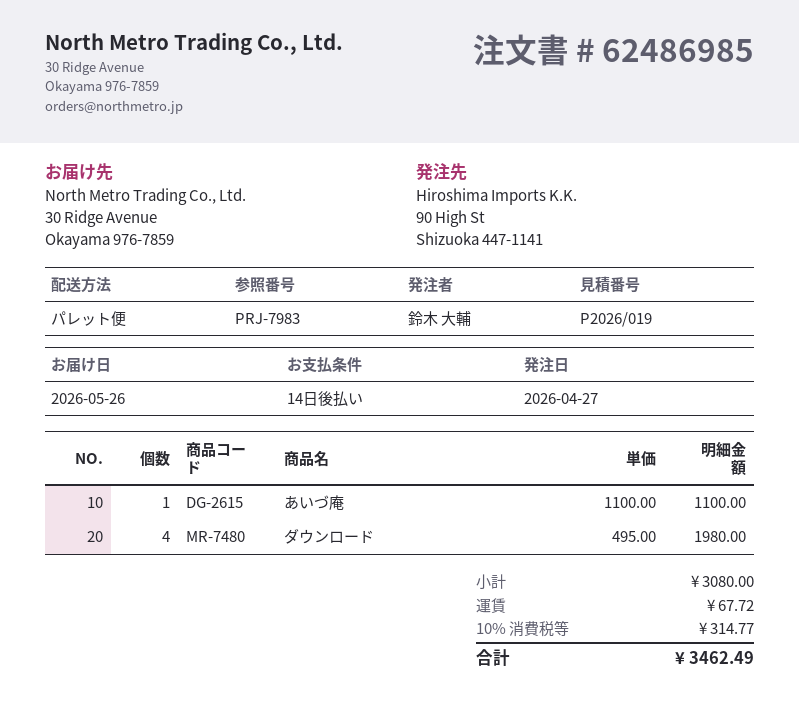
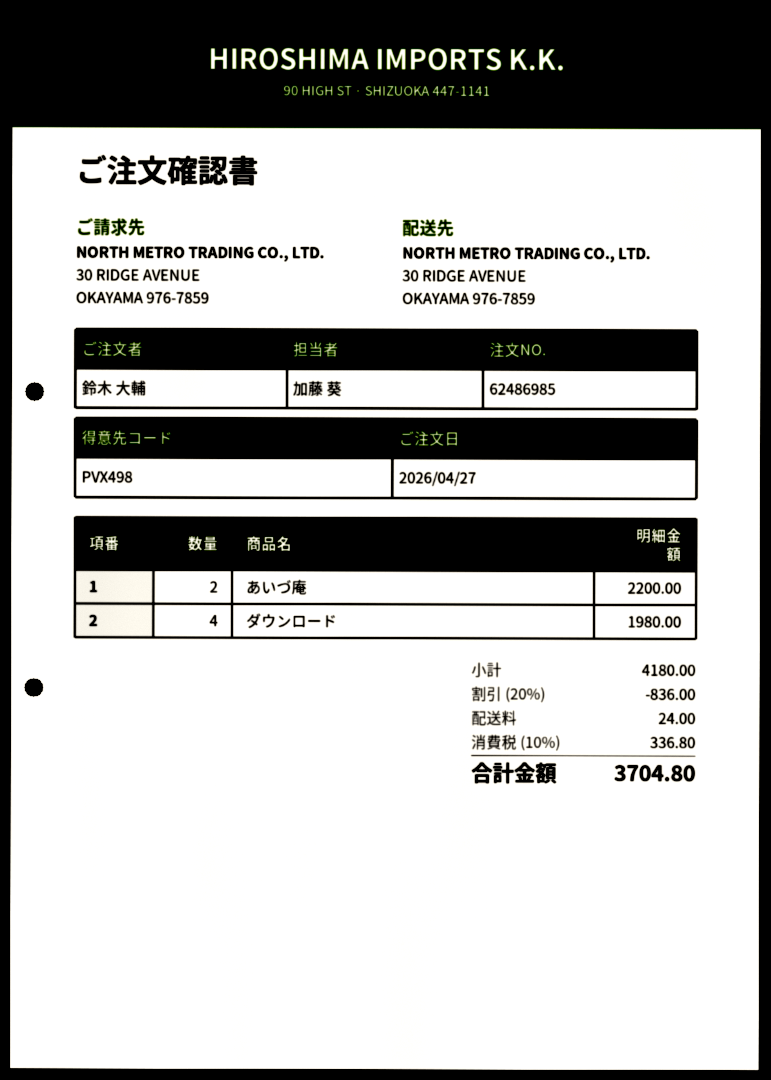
あいづ庵: 1 for 1100.00 -> 2 for 2200.00
subtotal: 3080.00 -> 4180.00
discount: none -> 20% = 836.00
shipping: 67.72 -> 24.00
tax: 10% = 314.77 -> 10% = 336.80
total: 3462.49 -> 3704.80

